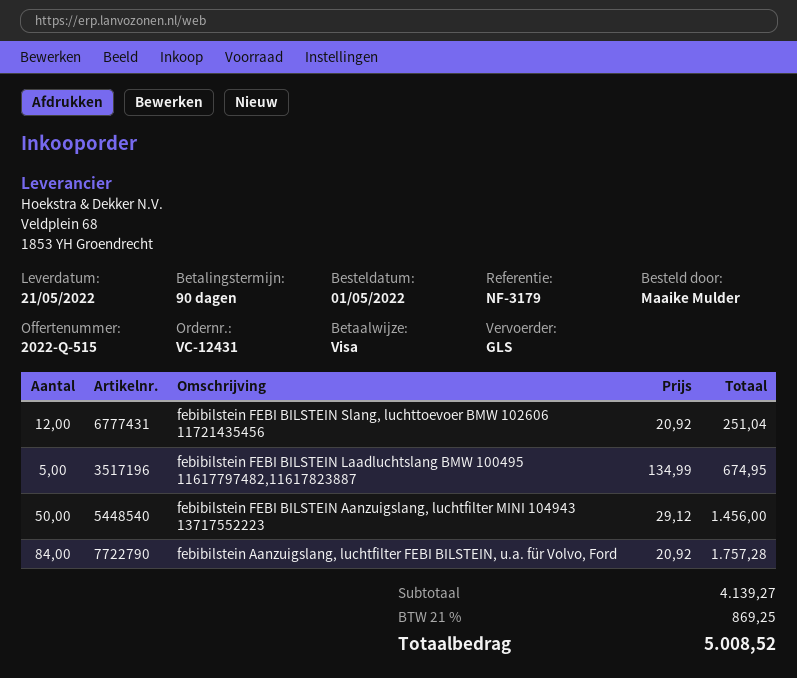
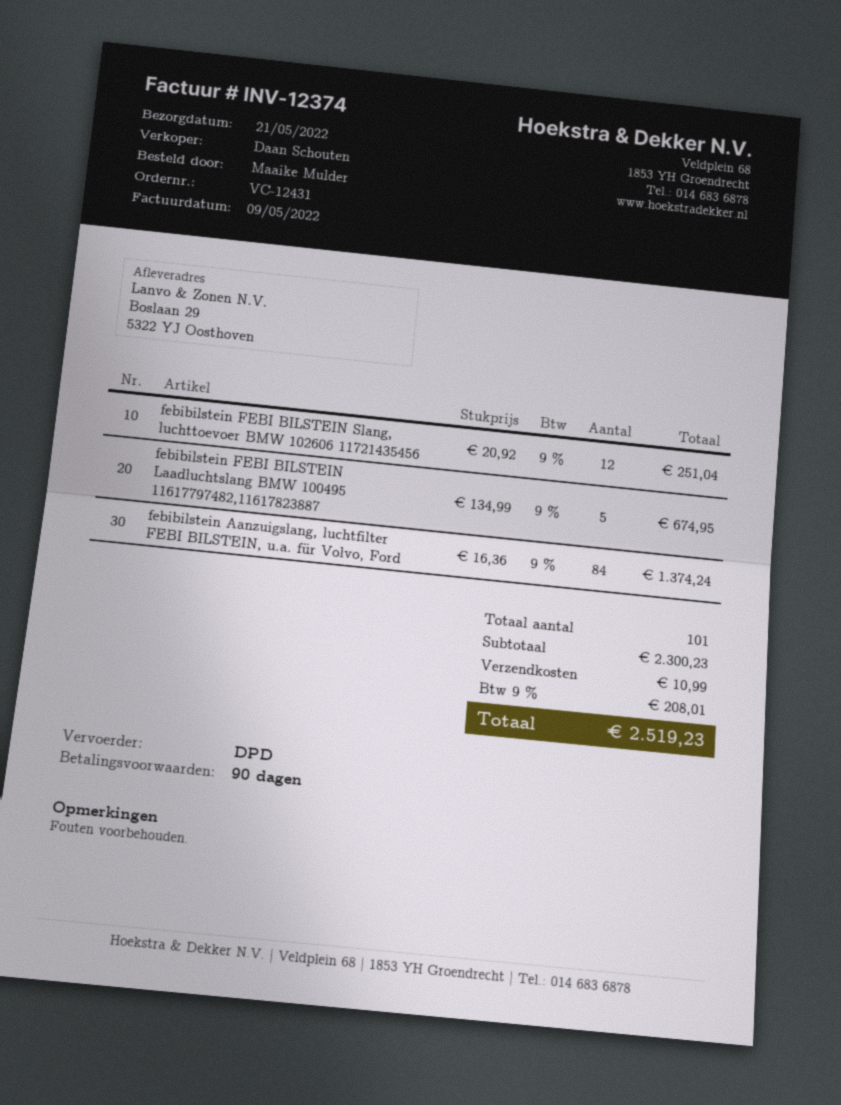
shipping method: GLS -> DPD
febibilstein FEBI BILSTEIN Aanzuigslang, luchtfilter MINI 104943 13717552223: 50 x 29.12 = 1456.00 -> none
febibilstein Aanzuigslang, luchtfilter FEBI BILSTEIN, u.a. für Volvo, Ford: 84 x 20.92 = 1757.28 -> 84 x 16.36 = 1374.24
subtotal: 4139.27 -> 2300.23
shipping: none -> 10.99
tax: 21% = 869.25 -> 9% = 208.01
total: 5008.52 -> 2519.23

